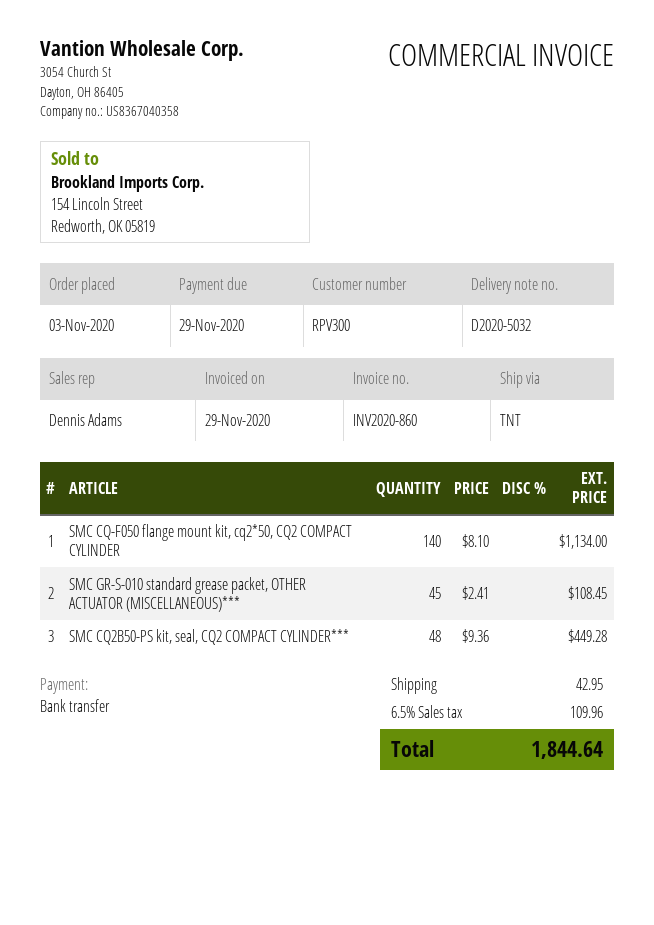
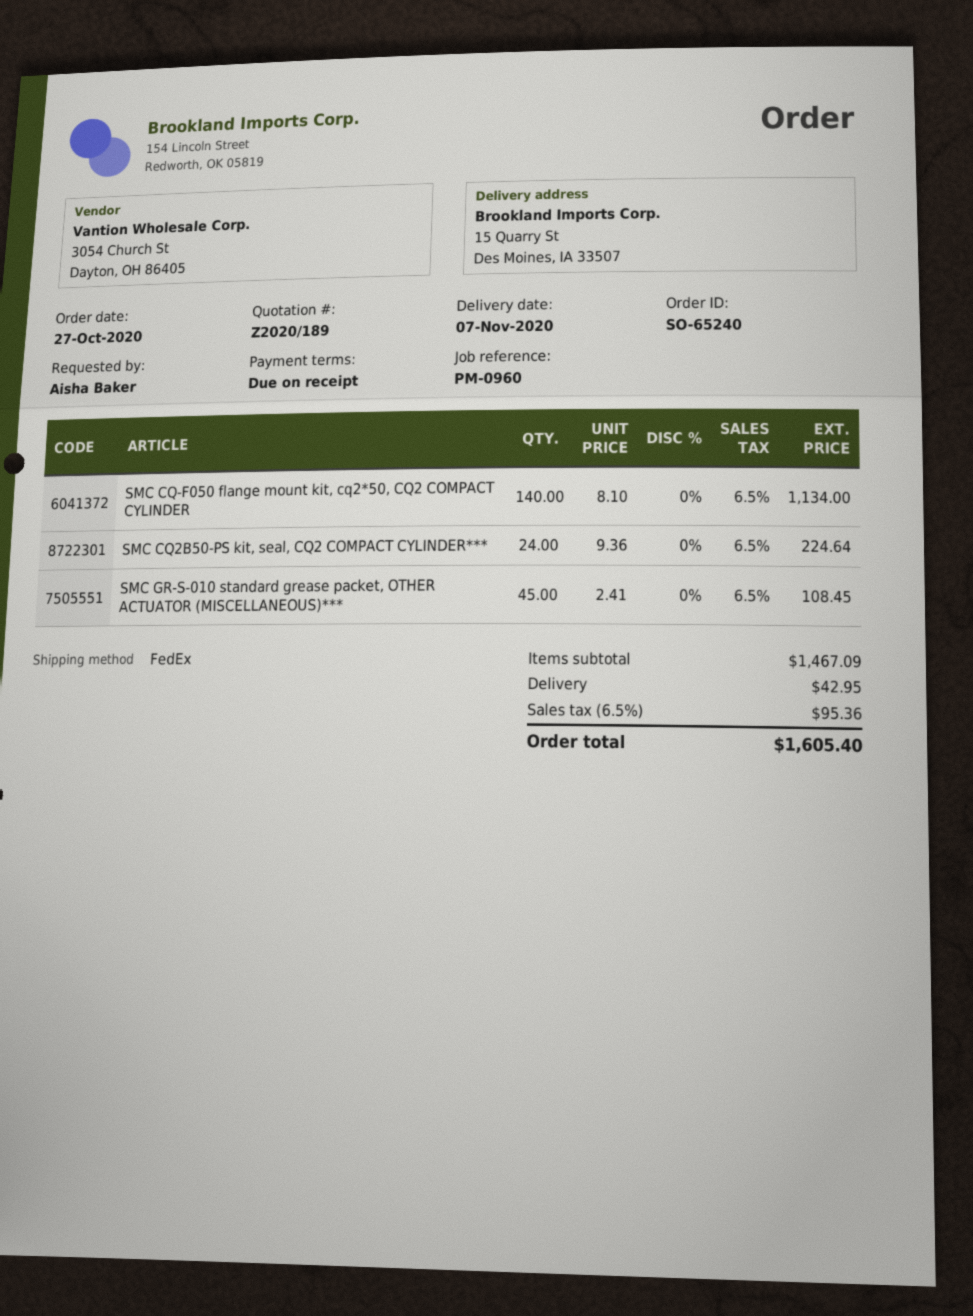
order date: 2020-11-03 -> 2020-10-27
shipping method: TNT -> FedEx
SMC CQ2B50-PS kit, seal, CQ2 COMPACT CYLINDER***: 48 x 9.36 = 449.28 -> 24 x 9.36 = 224.64
tax: 6.5% = 109.96 -> 6.5% = 95.36
total: 1844.64 -> 1605.40

